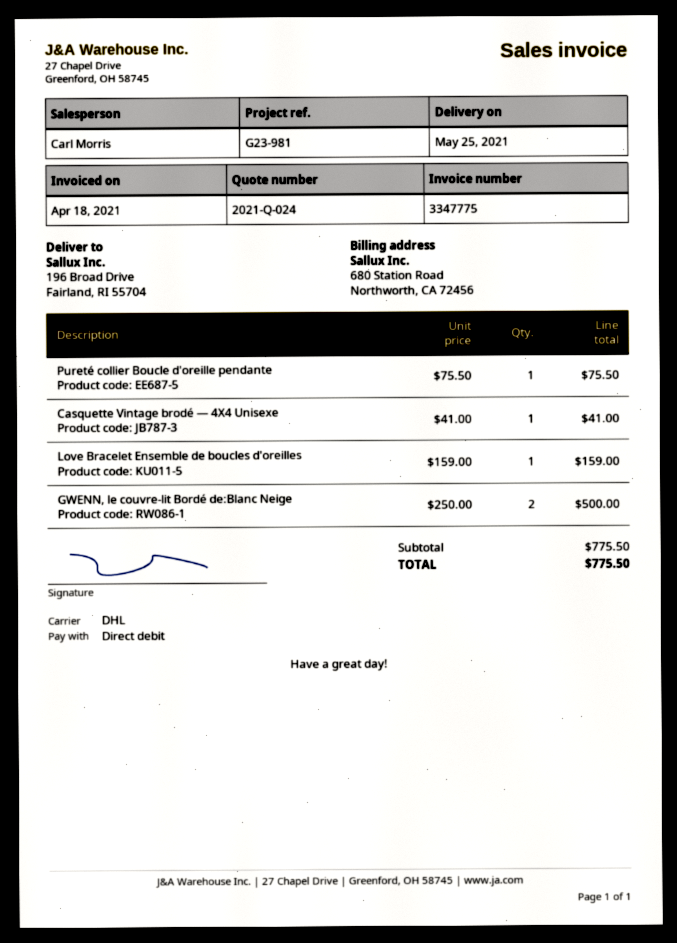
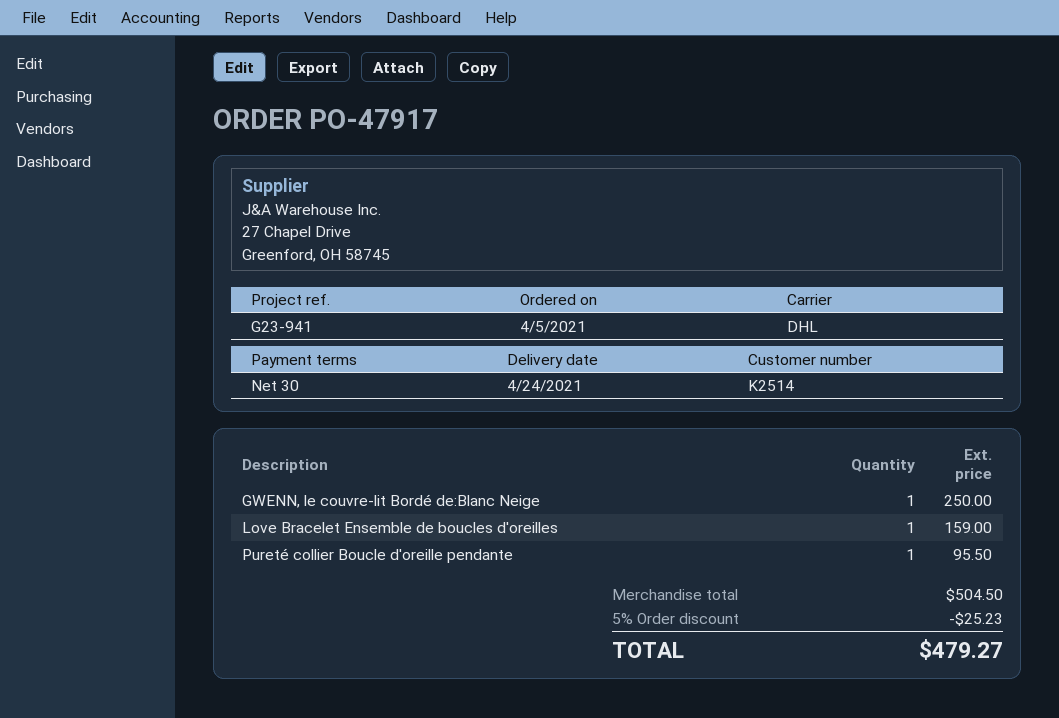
delivery date: 2021-05-25 -> 2021-04-24
reference: G23-981 -> G23-941
Pureté collier Boucle d'oreille pendante: 1 for 75.50 -> 1 for 95.50
Casquette Vintage brodé — 4X4 Unisexe: 1 for 41.00 -> none
GWENN, le couvre-lit Bordé de:Blanc Neige: 2 for 500.00 -> 1 for 250.00
subtotal: 775.50 -> 504.50
discount: none -> 5% = 25.23
total: 775.50 -> 479.27

